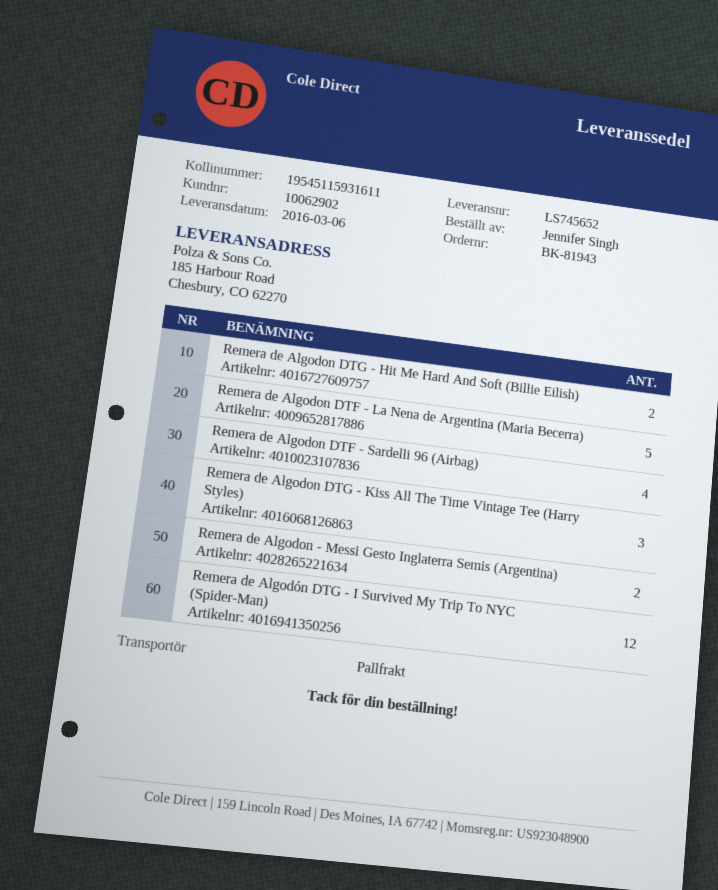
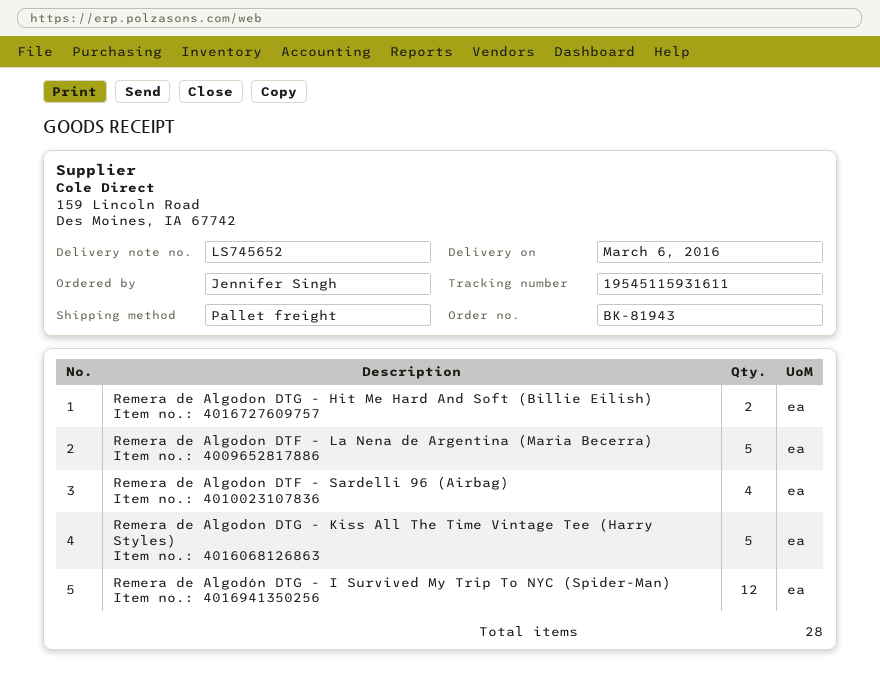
Remera de Algodon DTG - Kiss All The Time Vintage Tee (Harry Styles): 3 -> 5
Remera de Algodon - Messi Gesto Inglaterra Semis (Argentina): 2 -> none

